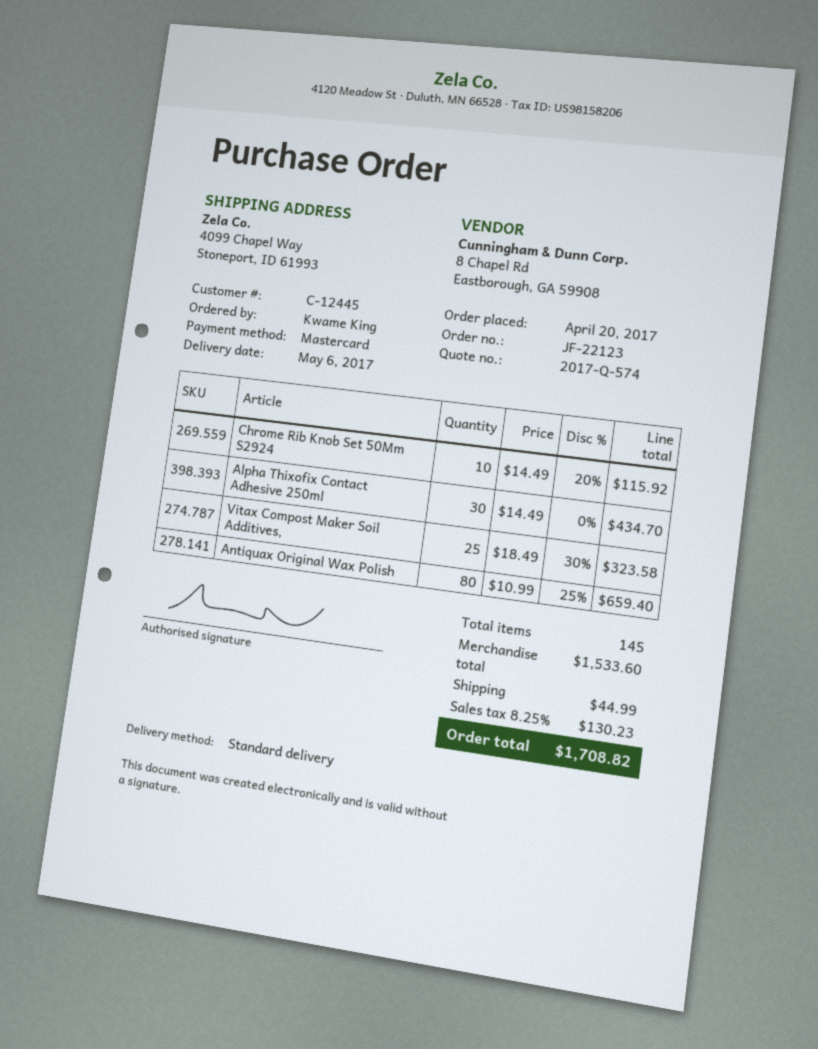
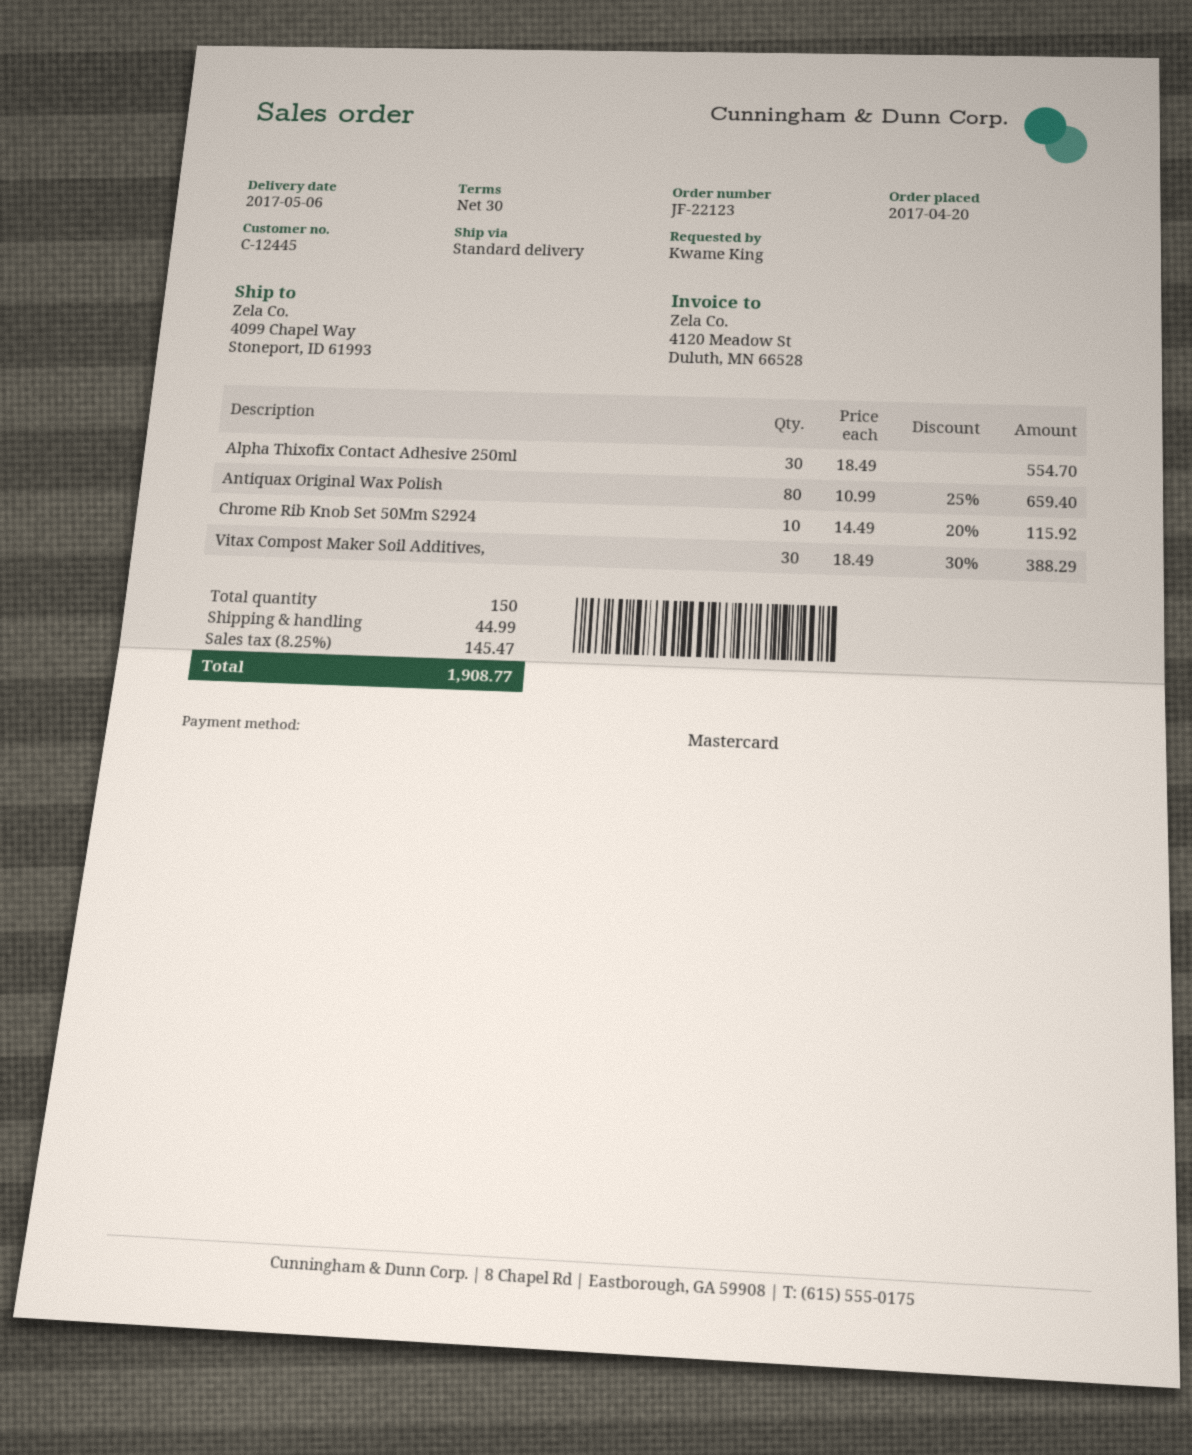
Alpha Thixofix Contact Adhesive 250ml: 30 x 14.49 = 434.70 -> 30 x 18.49 = 554.70
Vitax Compost Maker Soil Additives,: 25 x 18.49 - 30% = 323.58 -> 30 x 18.49 - 30% = 388.29
total quantity: 145 -> 150
tax: 8.25% = 130.23 -> 8.25% = 145.47
total: 1708.82 -> 1908.77

